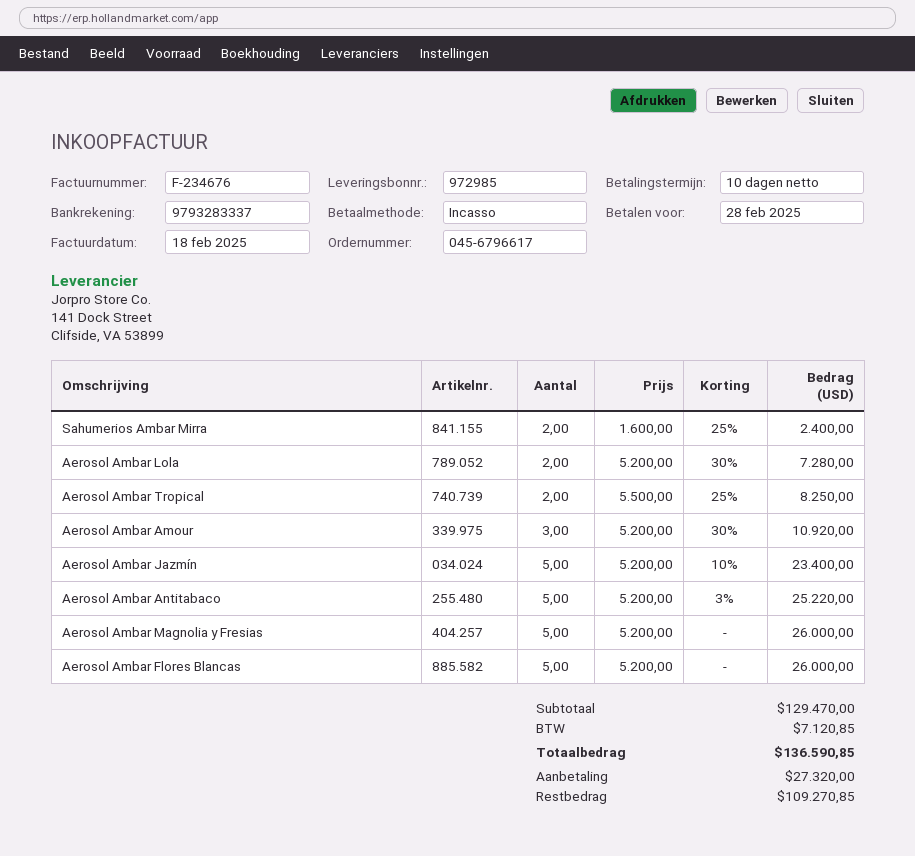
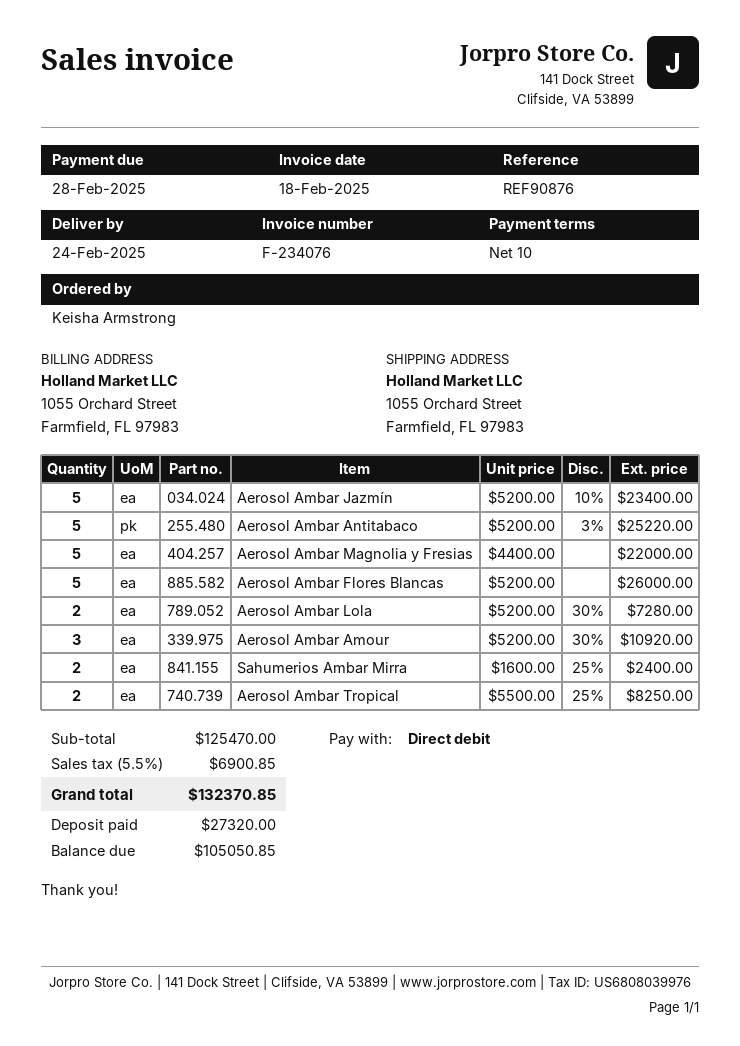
invoice number: F-234676 -> F-234076
Aerosol Ambar Magnolia y Fresias: 5 x 5200.00 = 26000.00 -> 5 x 4400.00 = 22000.00
subtotal: 129470.00 -> 125470.00
tax: 7120.85 -> 6900.85
total: 136590.85 -> 132370.85
balance: 109270.85 -> 105050.85

